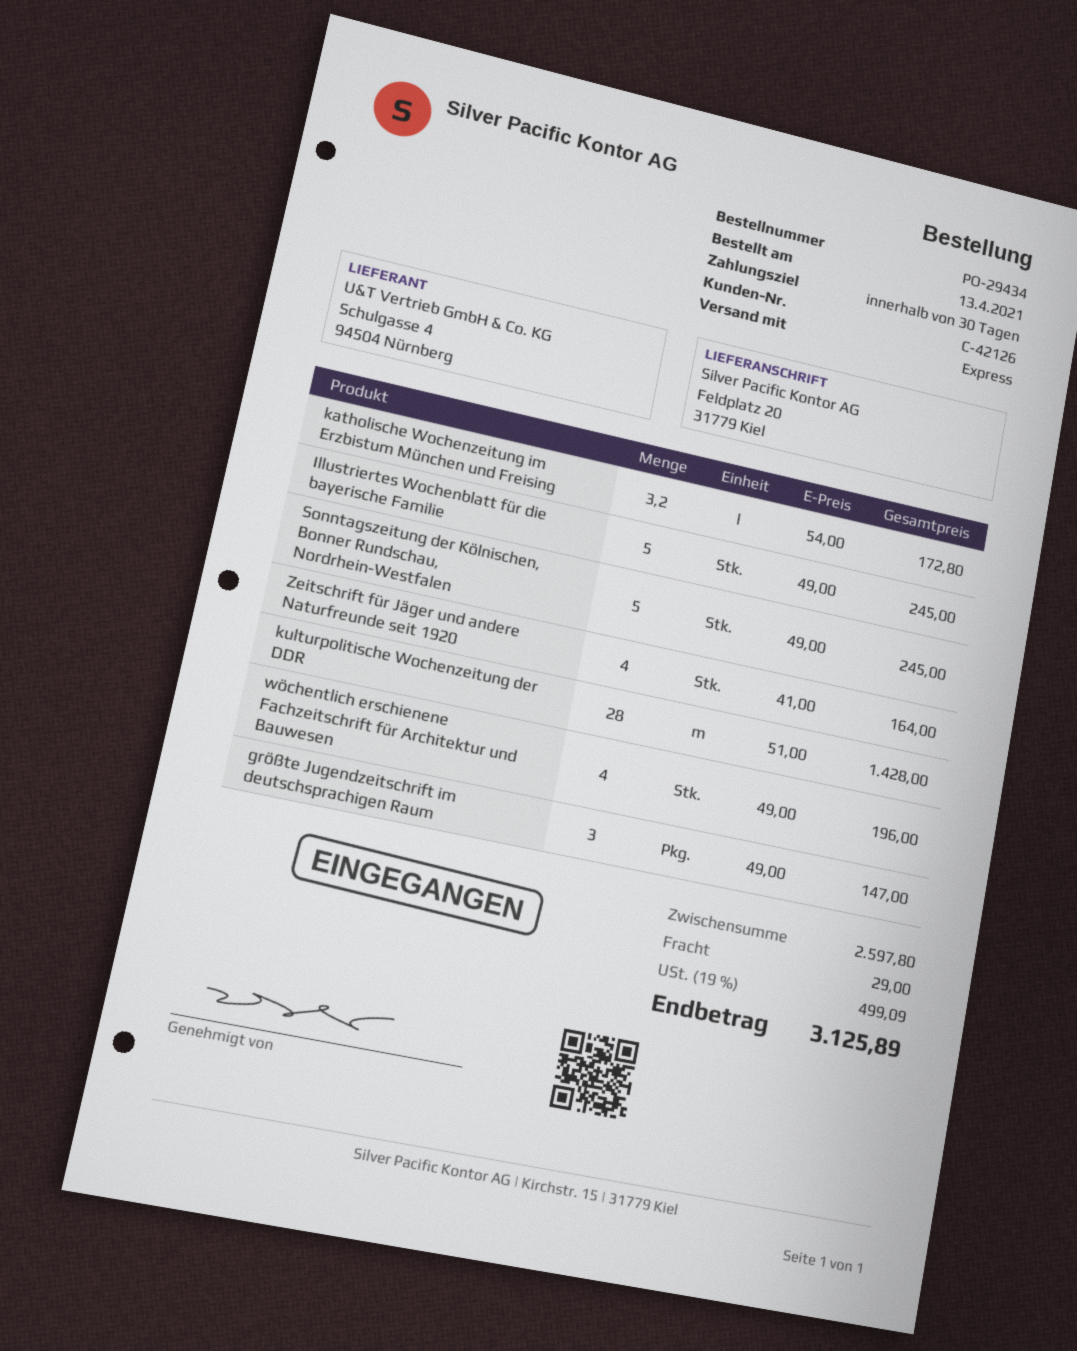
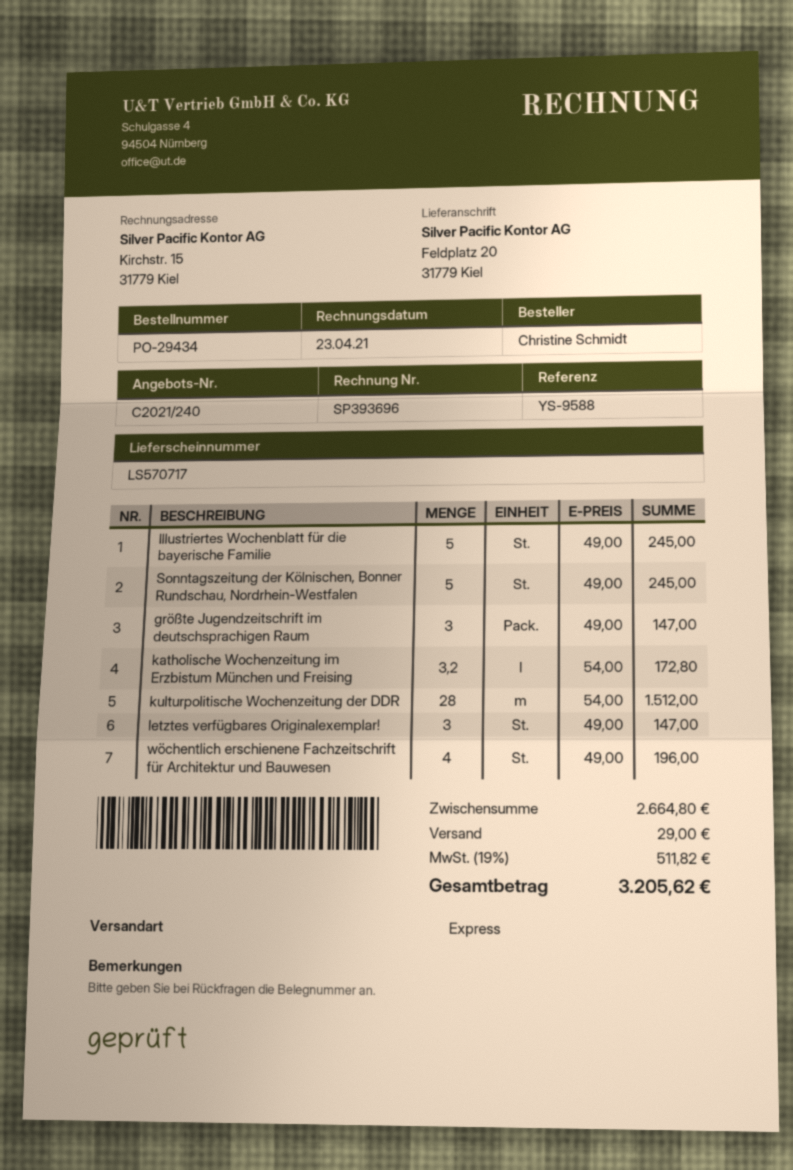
Zeitschrift für Jäger und andere Naturfreunde seit 1920: 4 x 41.00 = 164.00 -> none
kulturpolitische Wochenzeitung der DDR: 28 x 51.00 = 1428.00 -> 28 x 54.00 = 1512.00
letztes verfügbares Originalexemplar!: none -> 3 x 49.00 = 147.00
subtotal: 2597.80 -> 2664.80
tax: 19% = 499.09 -> 19% = 511.82
total: 3125.89 -> 3205.62

